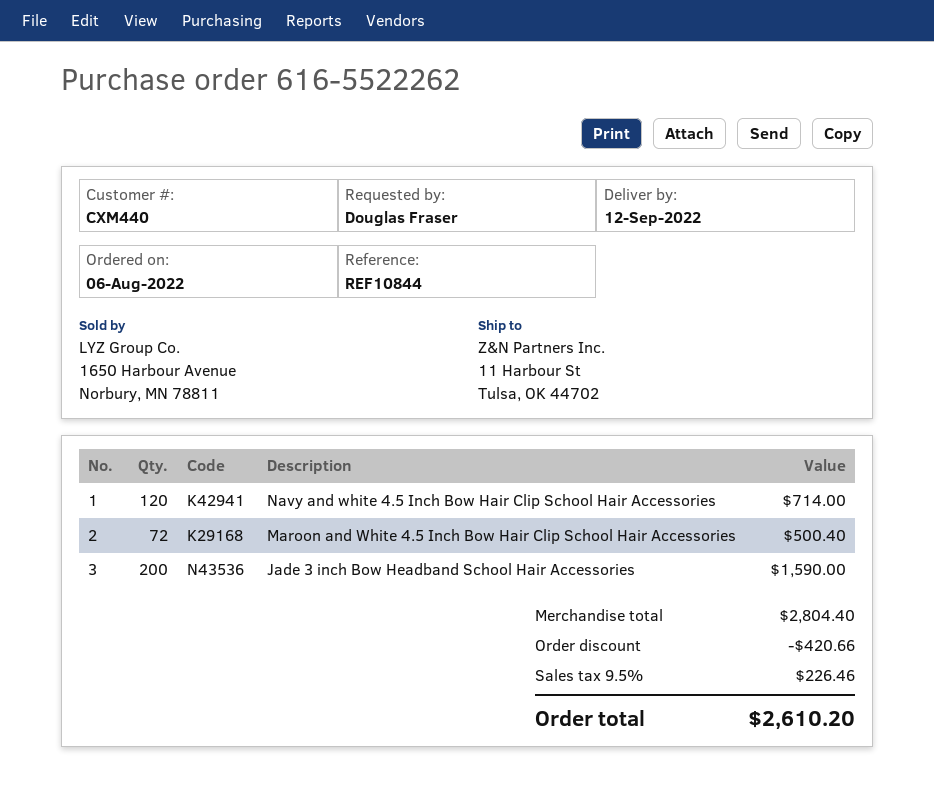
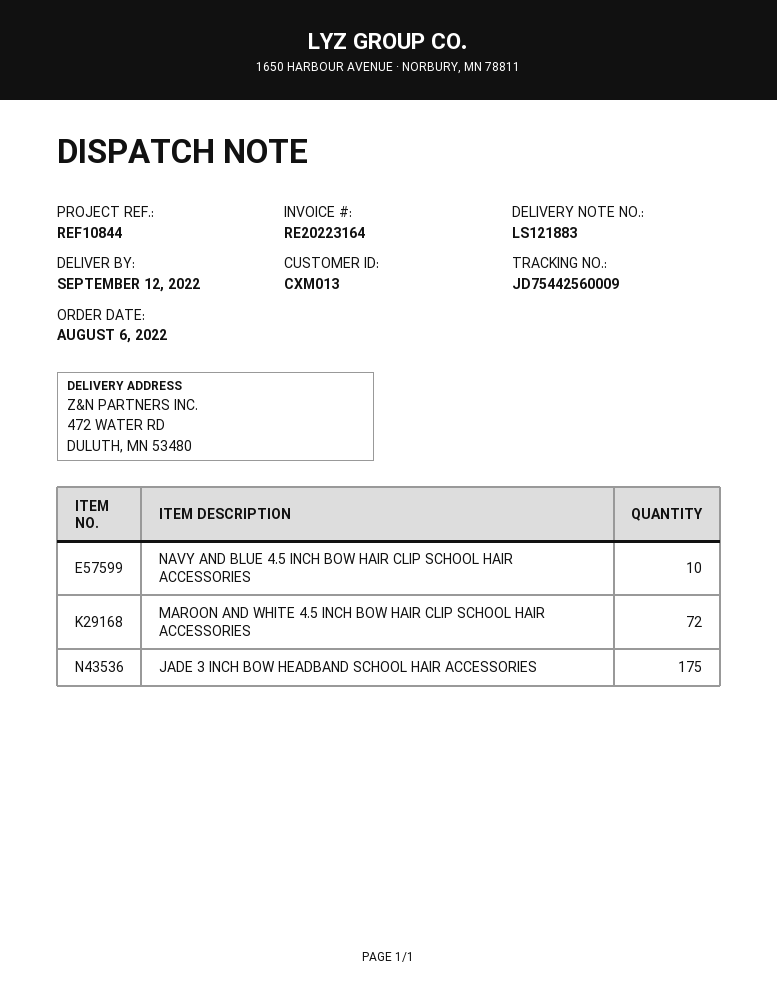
customer number: CXM440 -> CXM013
ship to: 11 Harbour St, Tulsa, OK 44702 -> 472 WATER RD, DULUTH, MN 53480
Navy and white 4.5 Inch Bow Hair Clip School Hair Accessories: 120 -> none
Jade 3 inch Bow Headband School Hair Accessories: 200 -> 175
NAVY AND BLUE 4.5 INCH BOW HAIR CLIP SCHOOL HAIR ACCESSORIES: none -> 10

